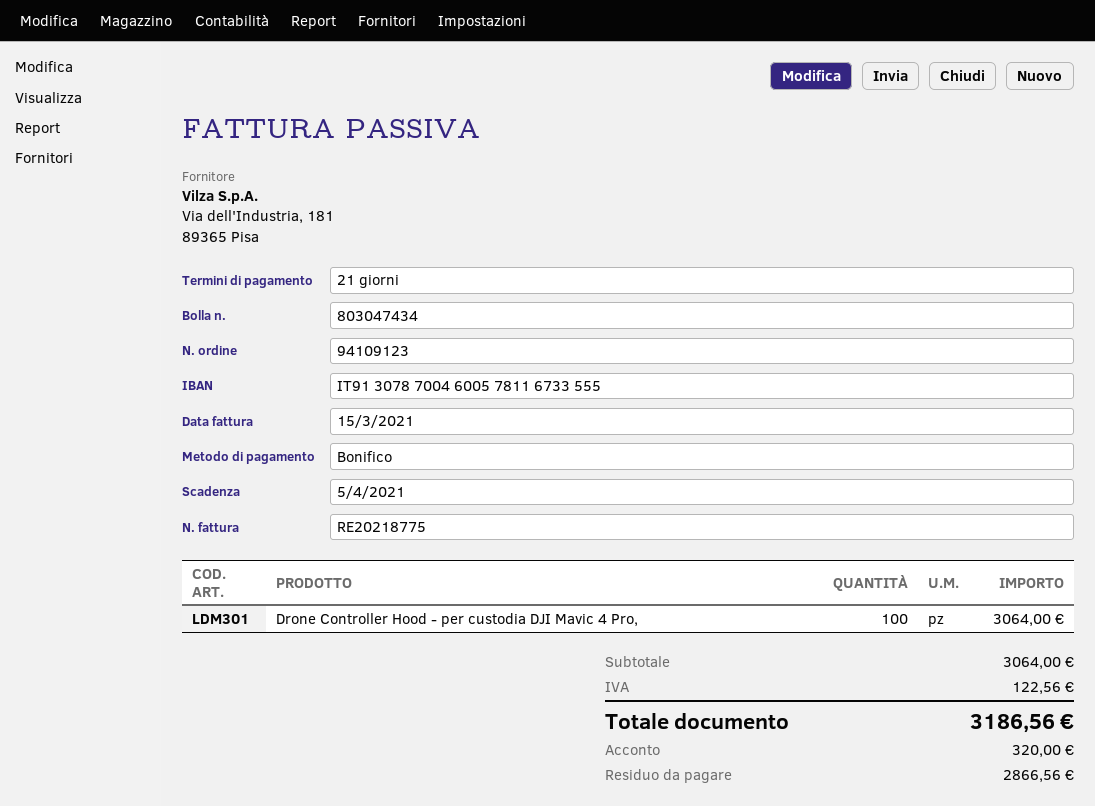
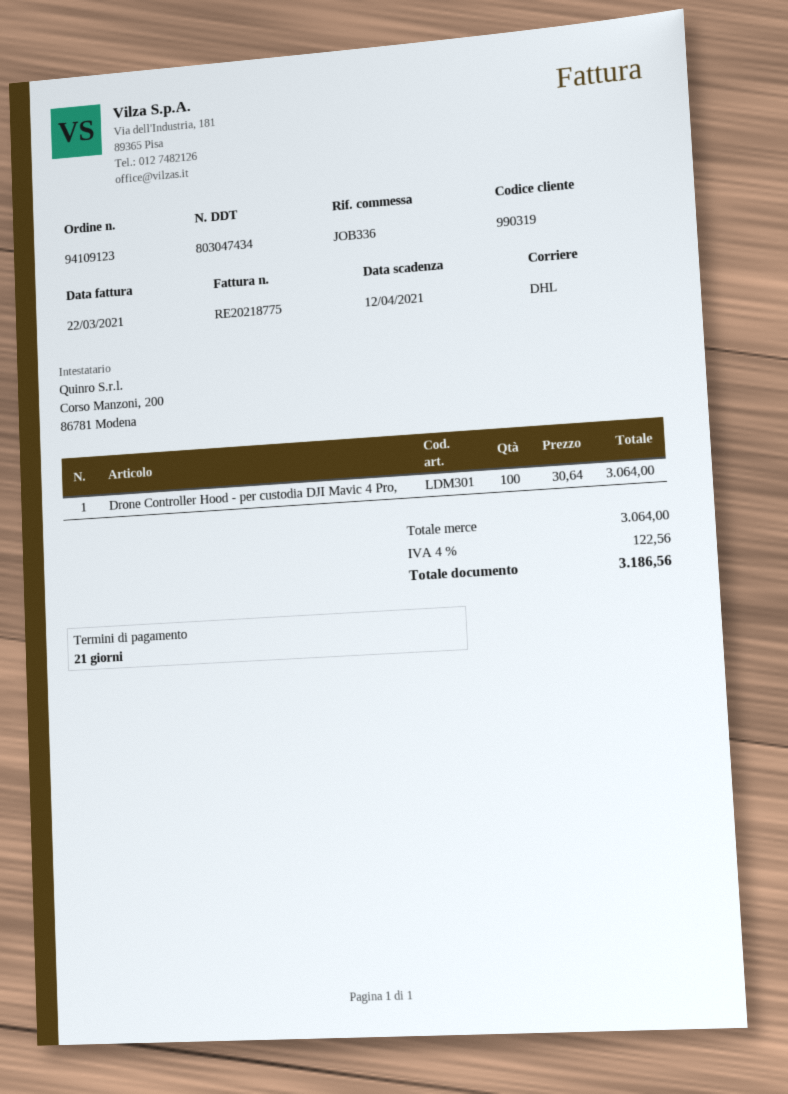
invoice date: 2021-03-15 -> 2021-03-22
due date: 2021-04-05 -> 2021-04-12

